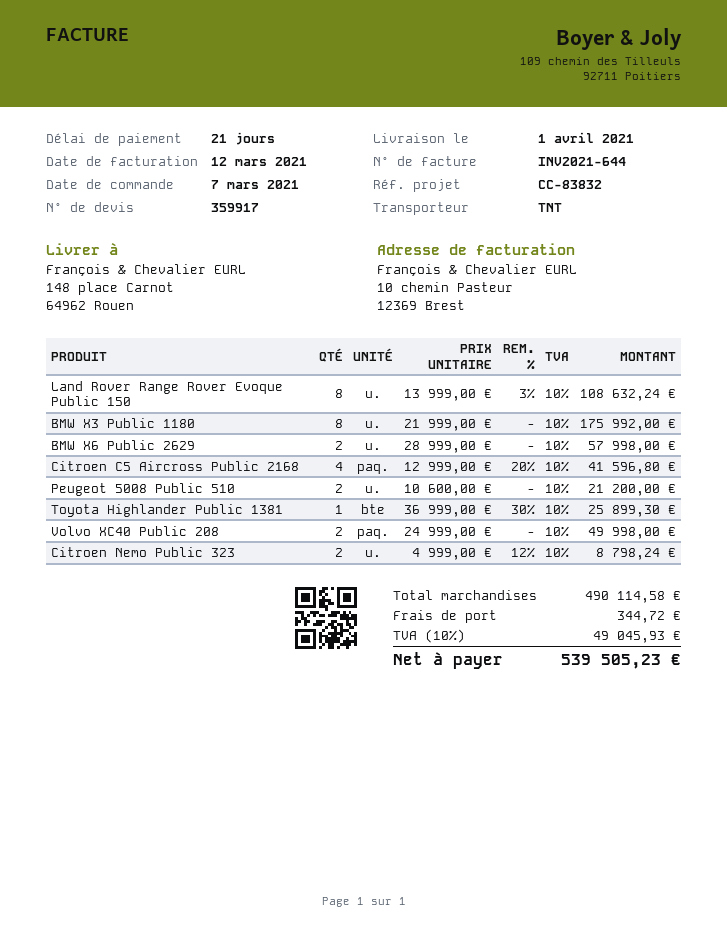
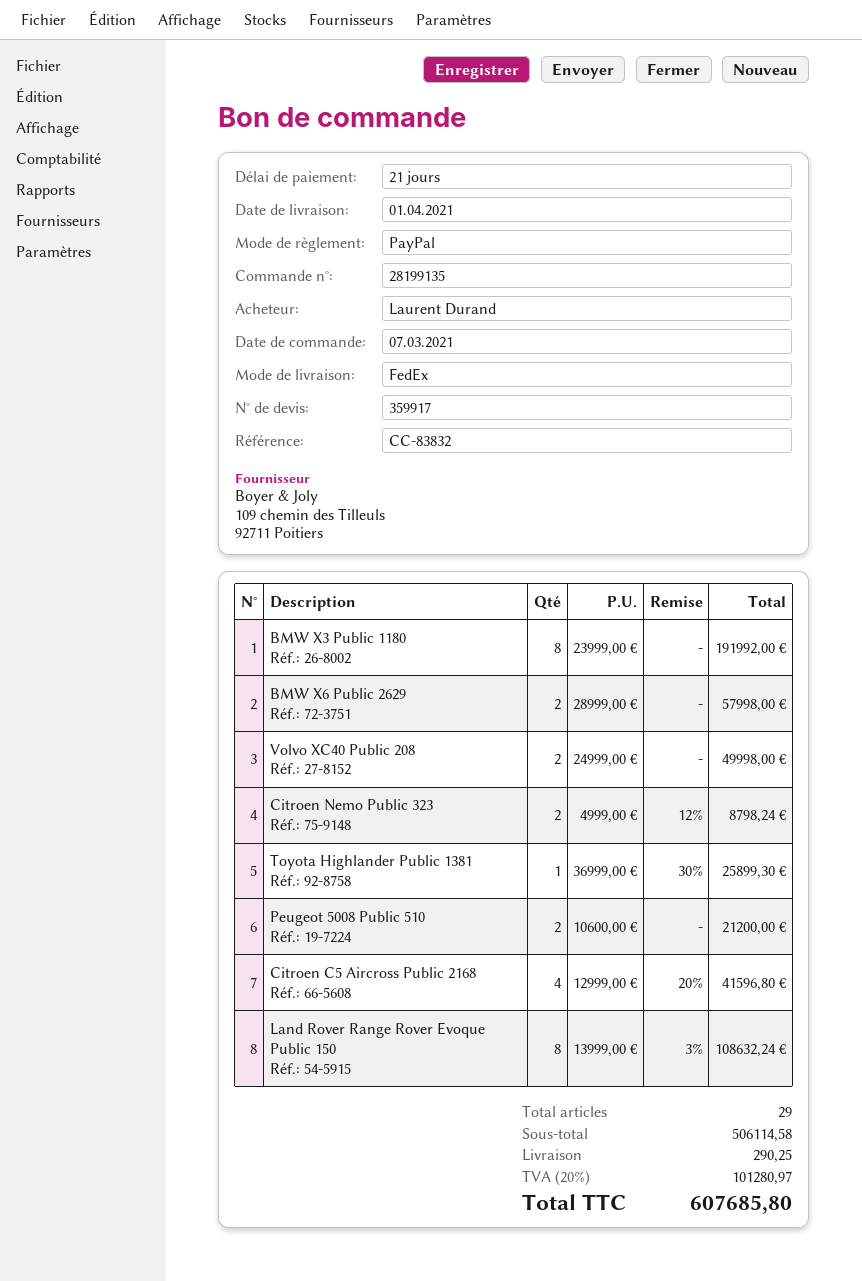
shipping method: TNT -> FedEx
BMW X3 Public 1180: 8 x 21999.00 = 175992.00 -> 8 x 23999.00 = 191992.00
subtotal: 490114.58 -> 506114.58
shipping: 344.72 -> 290.25
tax: 10% = 49045.93 -> 20% = 101280.97
total: 539505.23 -> 607685.80

